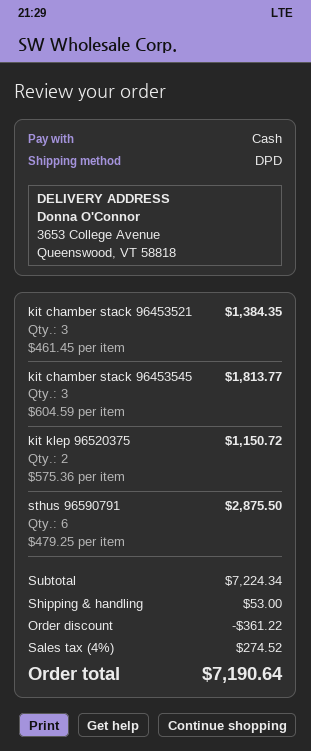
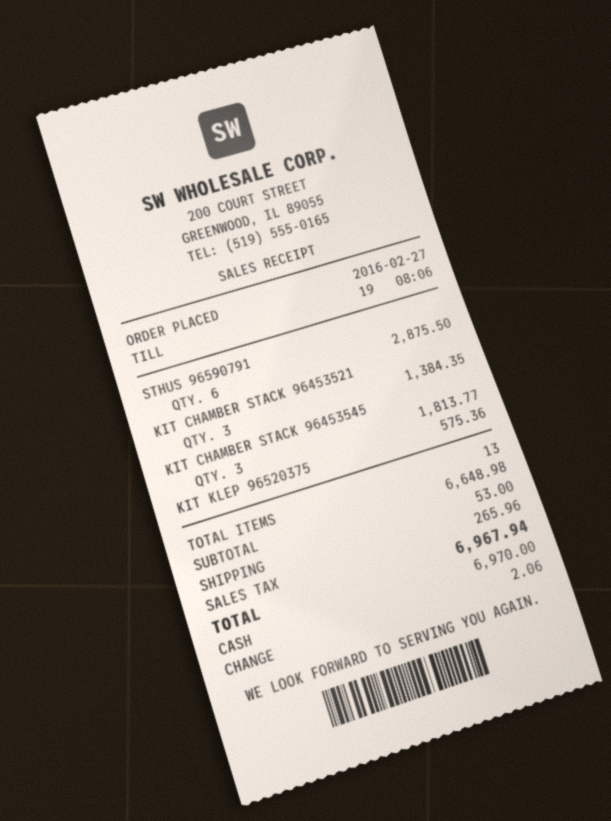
kit klep 96520375: 2 for 1150.72 -> 1 for 575.36
subtotal: 7224.34 -> 6648.98
discount: 361.22 -> none
tax: 274.52 -> 265.96
total: 7190.64 -> 6967.94

